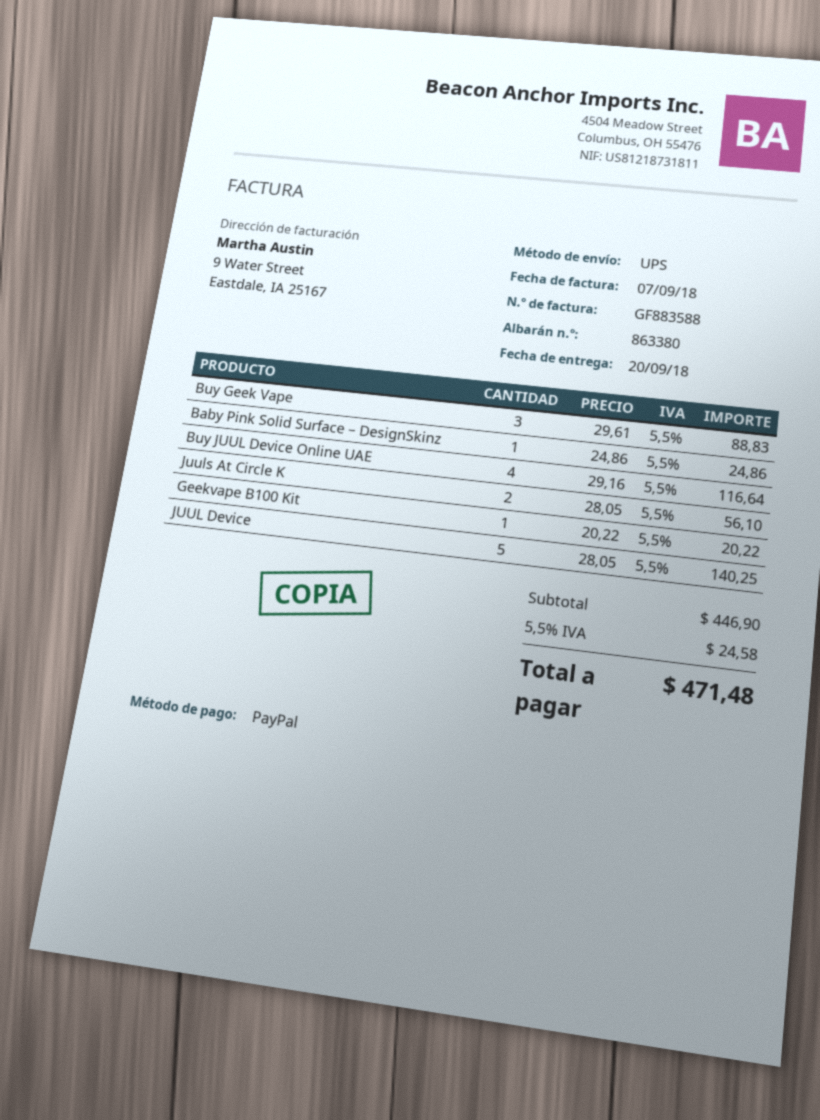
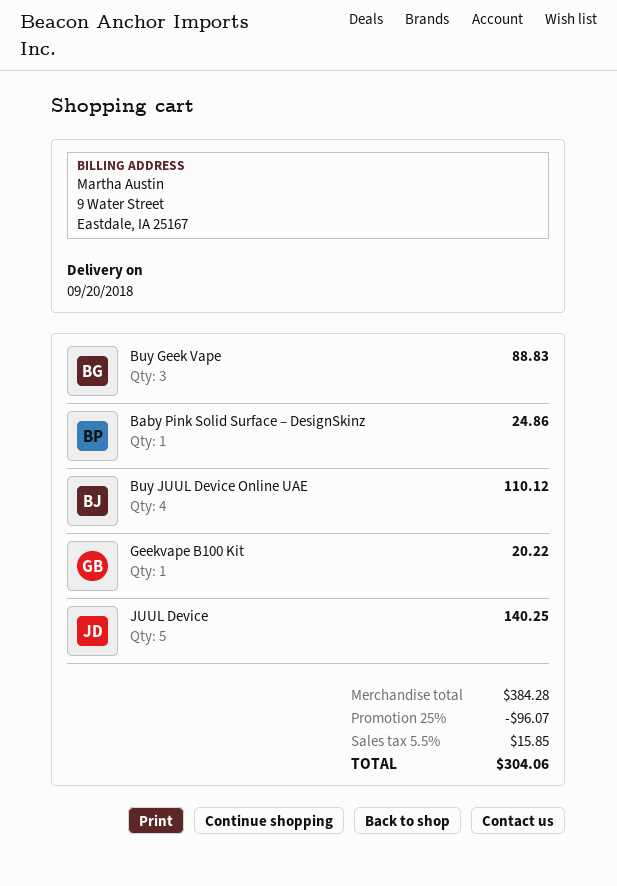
Buy JUUL Device Online UAE: 4 for 116.64 -> 4 for 110.12
Juuls At Circle K: 2 for 56.10 -> none
subtotal: 446.90 -> 384.28
discount: none -> 25% = 96.07
tax: 5.5% = 24.58 -> 5.5% = 15.85
total: 471.48 -> 304.06

